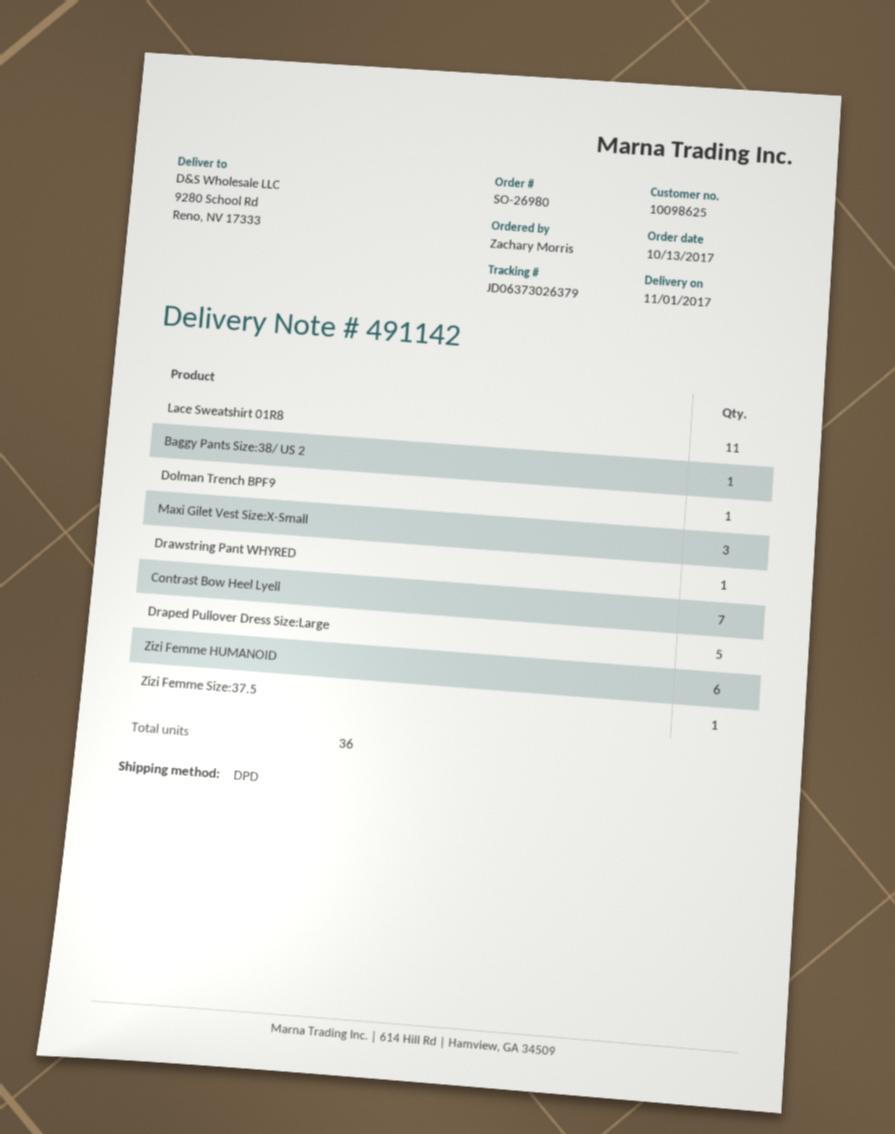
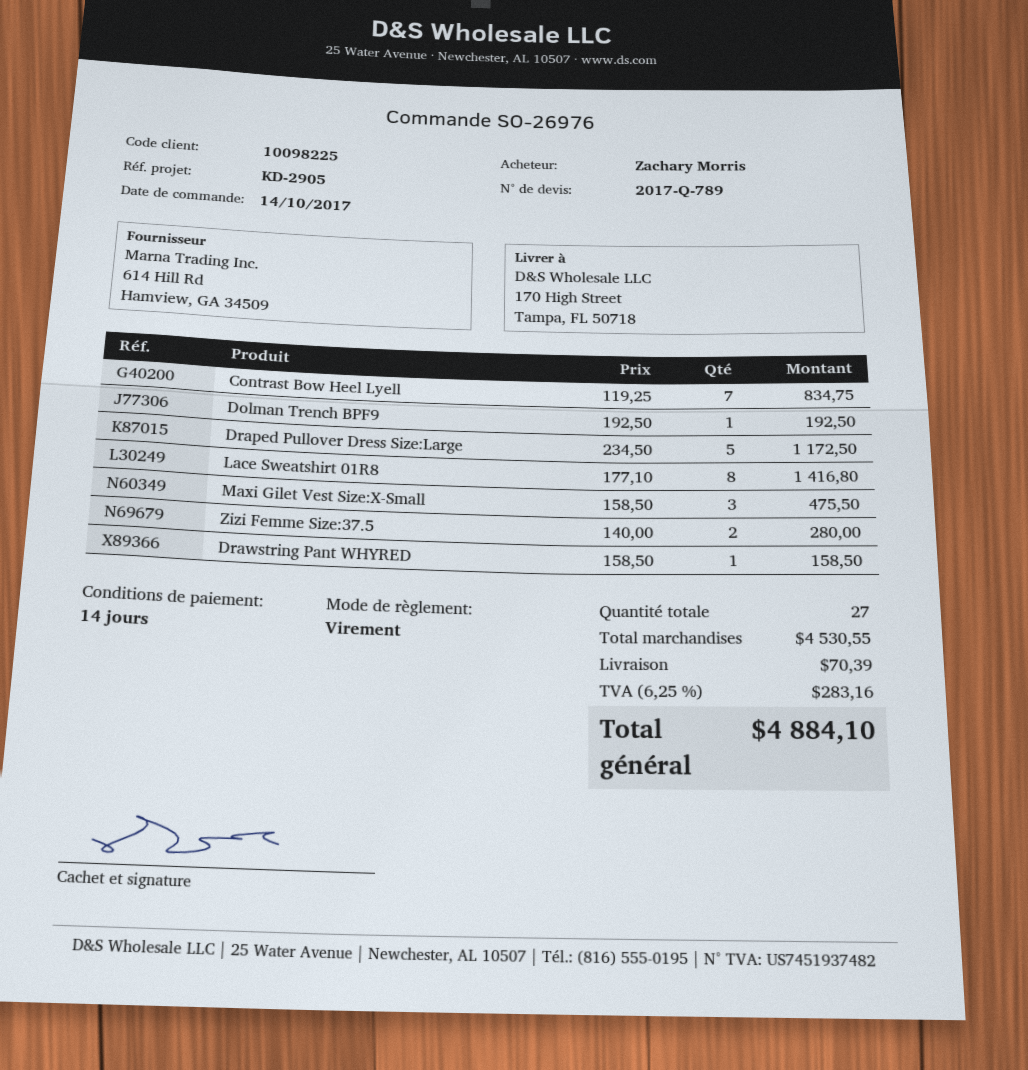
order number: SO-26980 -> SO-26976
order date: 2017-10-13 -> 2017-10-14
customer number: 10098625 -> 10098225
ship to: 9280 School Rd, Reno, NV 17333 -> 170 High Street, Tampa, FL 50718
Lace Sweatshirt 01R8: 11 -> 8
Baggy Pants Size:38/ US 2: 1 -> none
Zizi Femme HUMANOID: 6 -> none
Zizi Femme Size:37.5: 1 -> 2
total quantity: 36 -> 27

